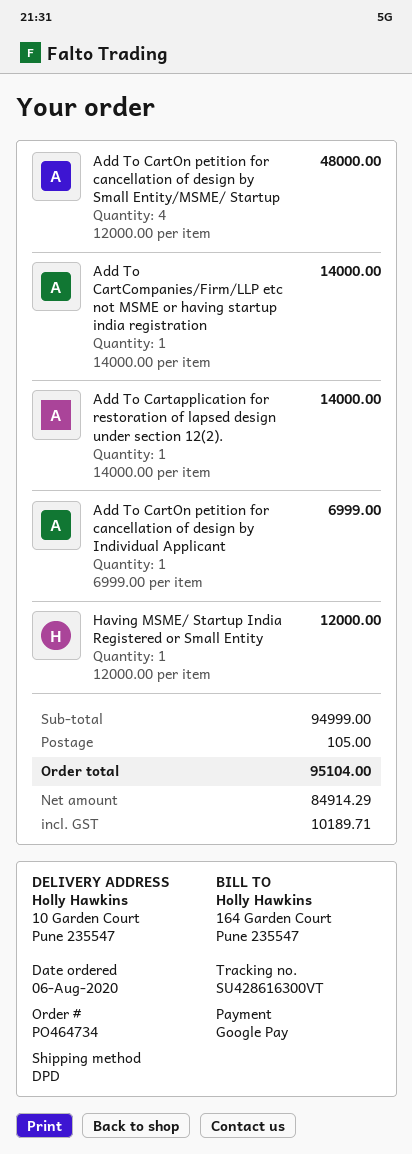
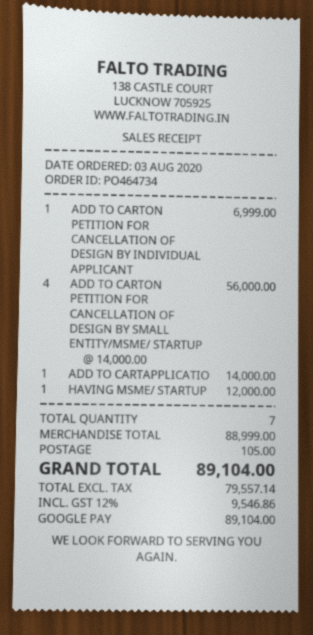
order date: 2020-08-06 -> 2020-08-03
Add To CartOn petition for cancellation of design by Small Entity/MSME/ Startup: 4 x 12000.00 = 48000.00 -> 4 x 14000.00 = 56000.00
Add To CartCompanies/Firm/LLP etc not MSME or having startup india registration: 1 x 14000.00 = 14000.00 -> none
subtotal: 94999.00 -> 88999.00
net: 84914.29 -> 79557.14
tax: 10189.71 -> 9546.86
total: 95104.00 -> 89104.00

